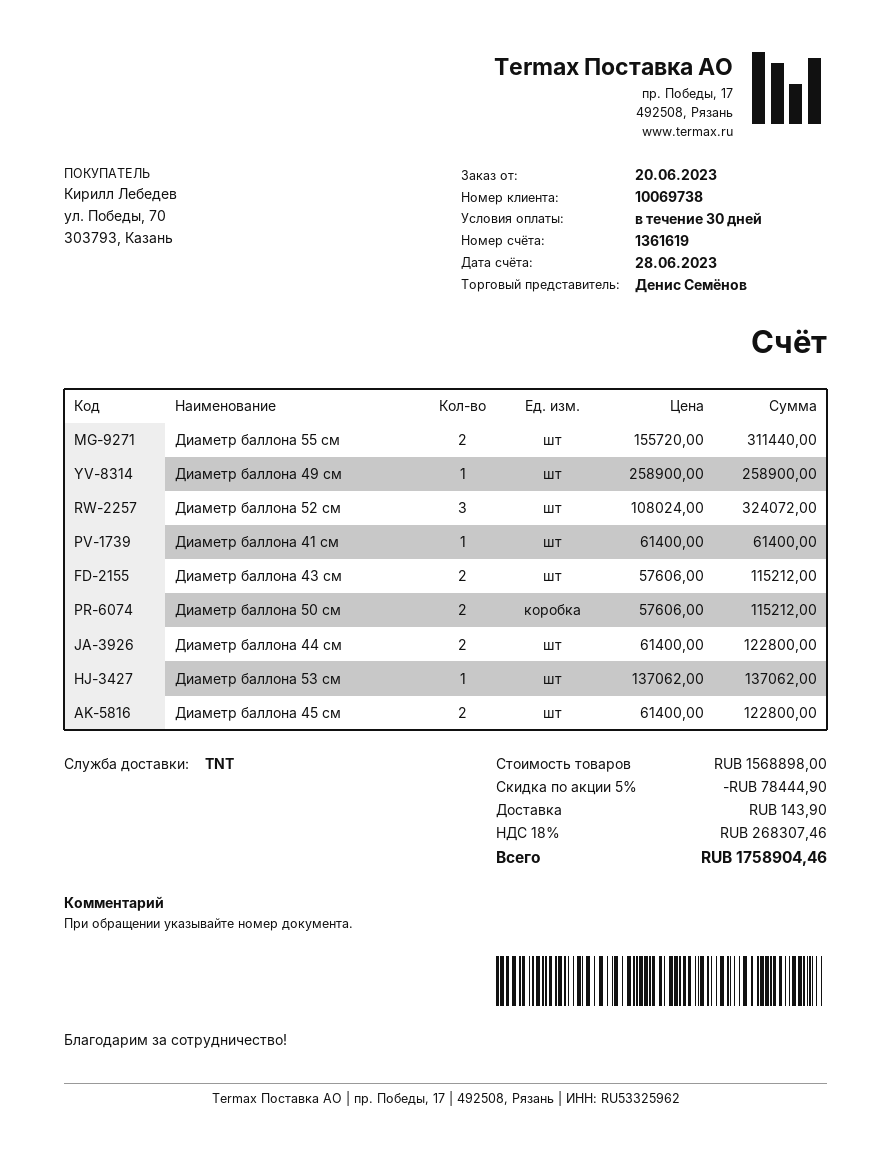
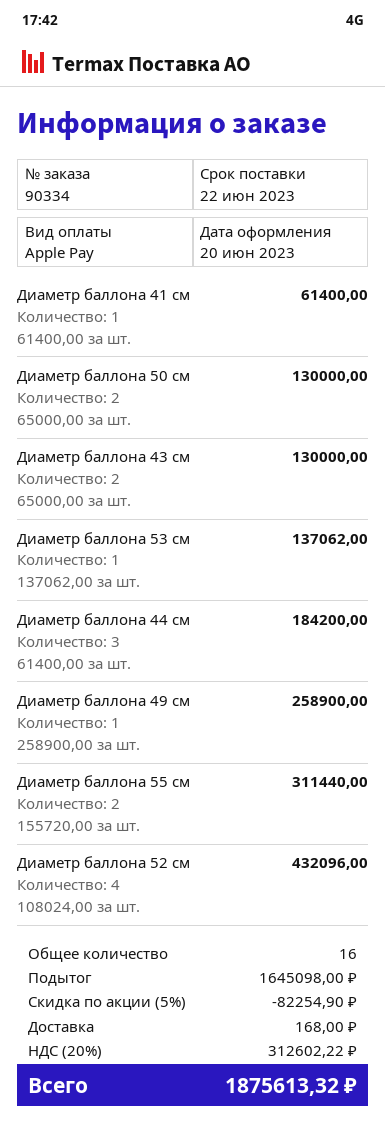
Диаметр баллона 52 см: 3 x 108024.00 = 324072.00 -> 4 x 108024.00 = 432096.00
Диаметр баллона 43 см: 2 x 57606.00 = 115212.00 -> 2 x 65000.00 = 130000.00
Диаметр баллона 50 см: 2 x 57606.00 = 115212.00 -> 2 x 65000.00 = 130000.00
Диаметр баллона 44 см: 2 x 61400.00 = 122800.00 -> 3 x 61400.00 = 184200.00
Диаметр баллона 45 см: 2 x 61400.00 = 122800.00 -> none
subtotal: 1568898.00 -> 1645098.00
discount: 5% = 78444.90 -> 5% = 82254.90
shipping: 143.90 -> 168.00
tax: 18% = 268307.46 -> 20% = 312602.22
total: 1758904.46 -> 1875613.32

